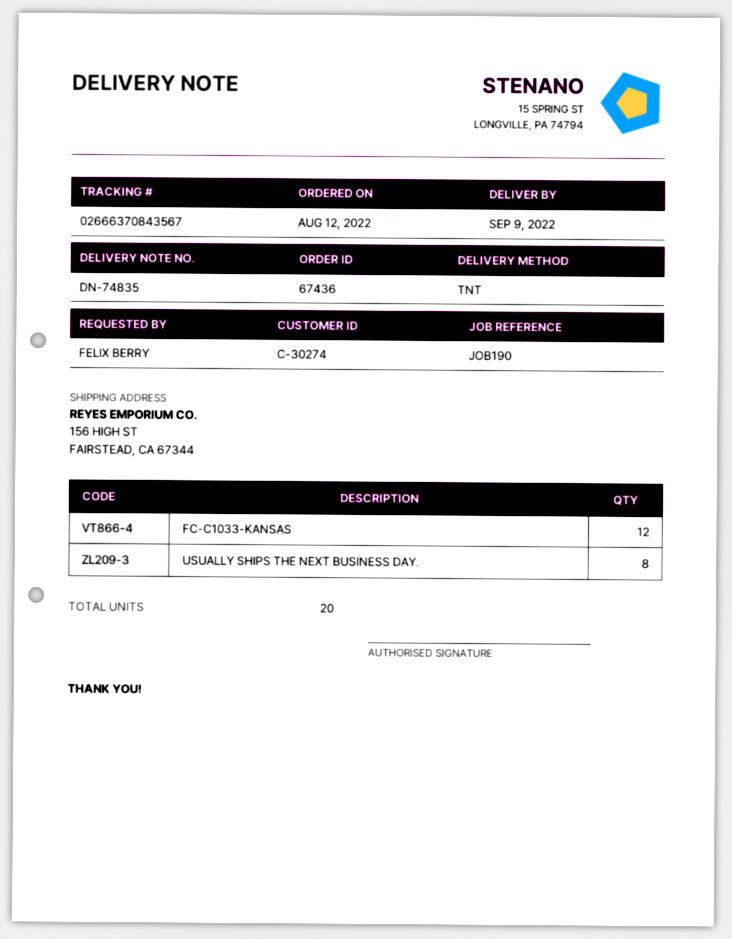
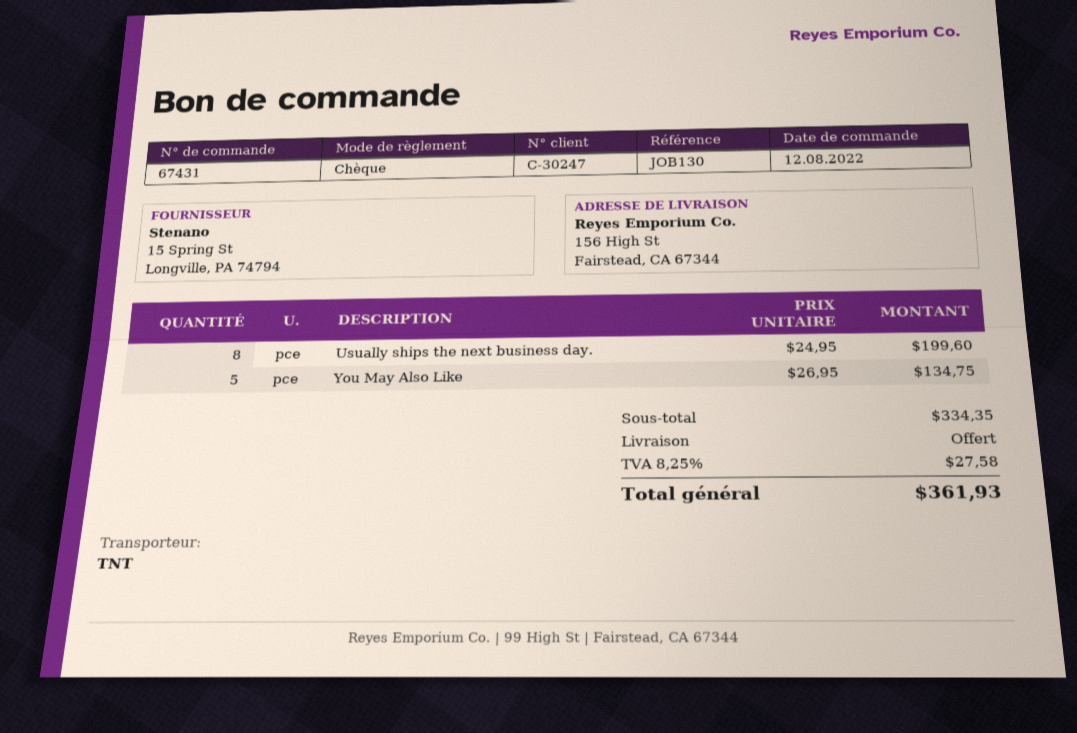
order number: 67436 -> 67431
customer number: C-30274 -> C-30247
reference: JOB190 -> JOB130
FC-C1033-KANSAS: 12 -> none
You May Also Like: none -> 5

